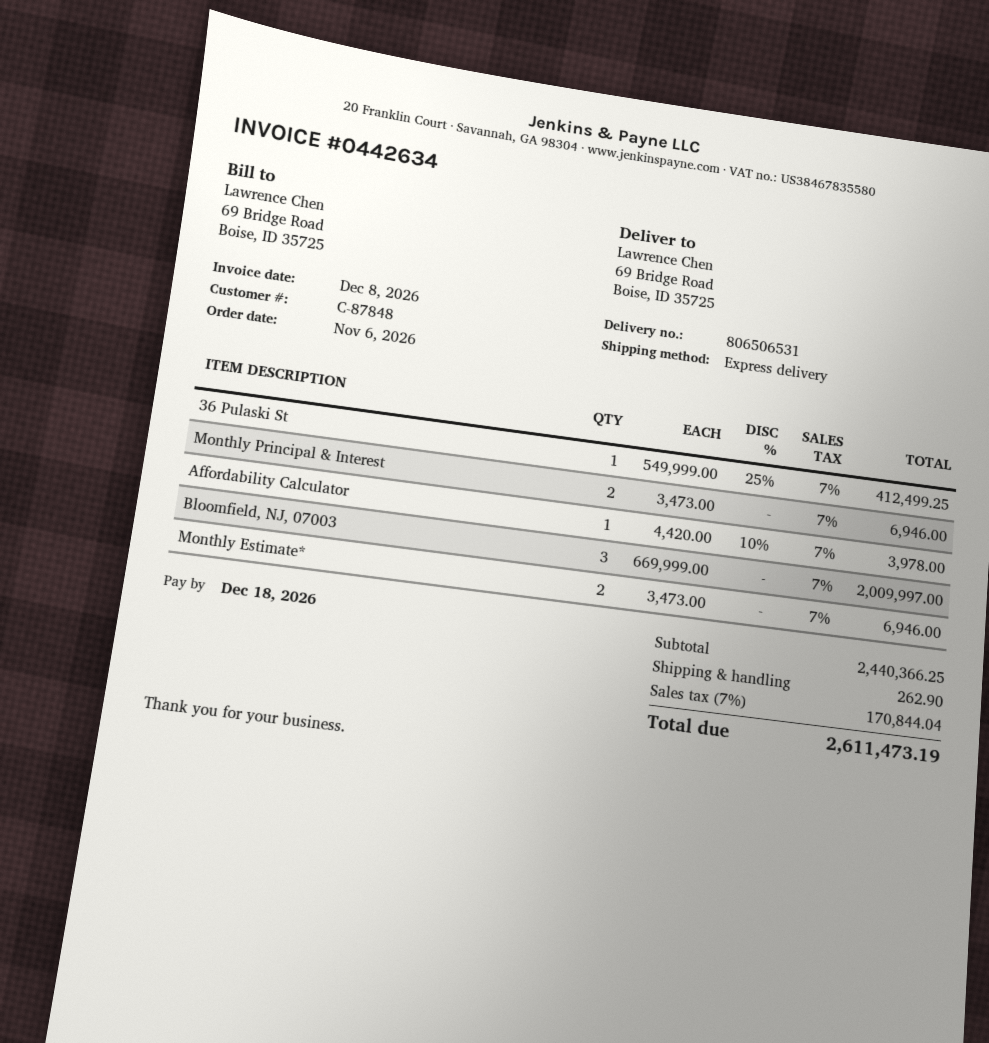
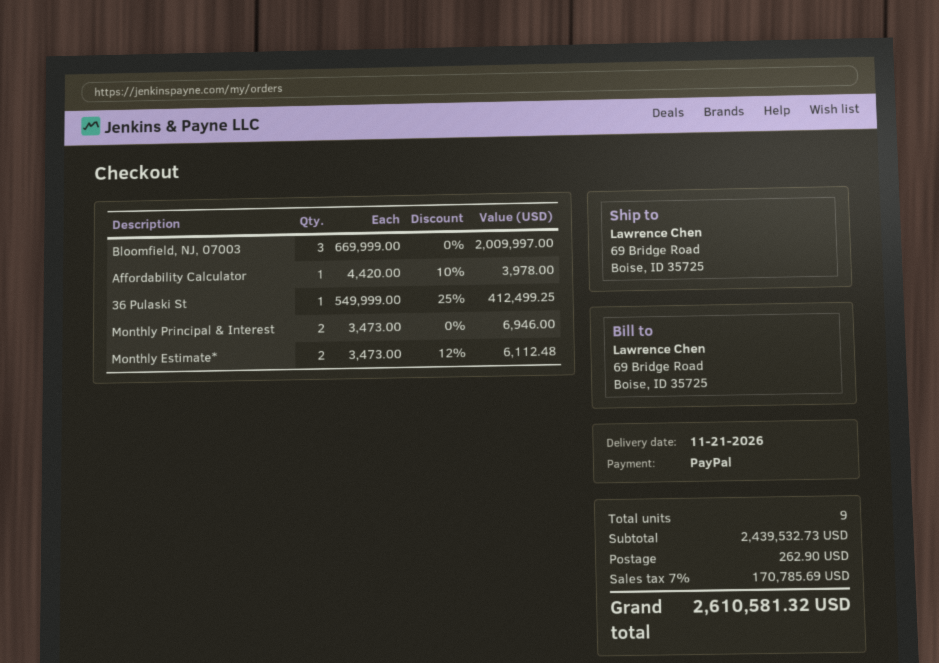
Monthly Estimate*: 2 x 3473.00 = 6946.00 -> 2 x 3473.00 - 12% = 6112.48
subtotal: 2440366.25 -> 2439532.73
tax: 7% = 170844.04 -> 7% = 170785.69
total: 2611473.19 -> 2610581.32

